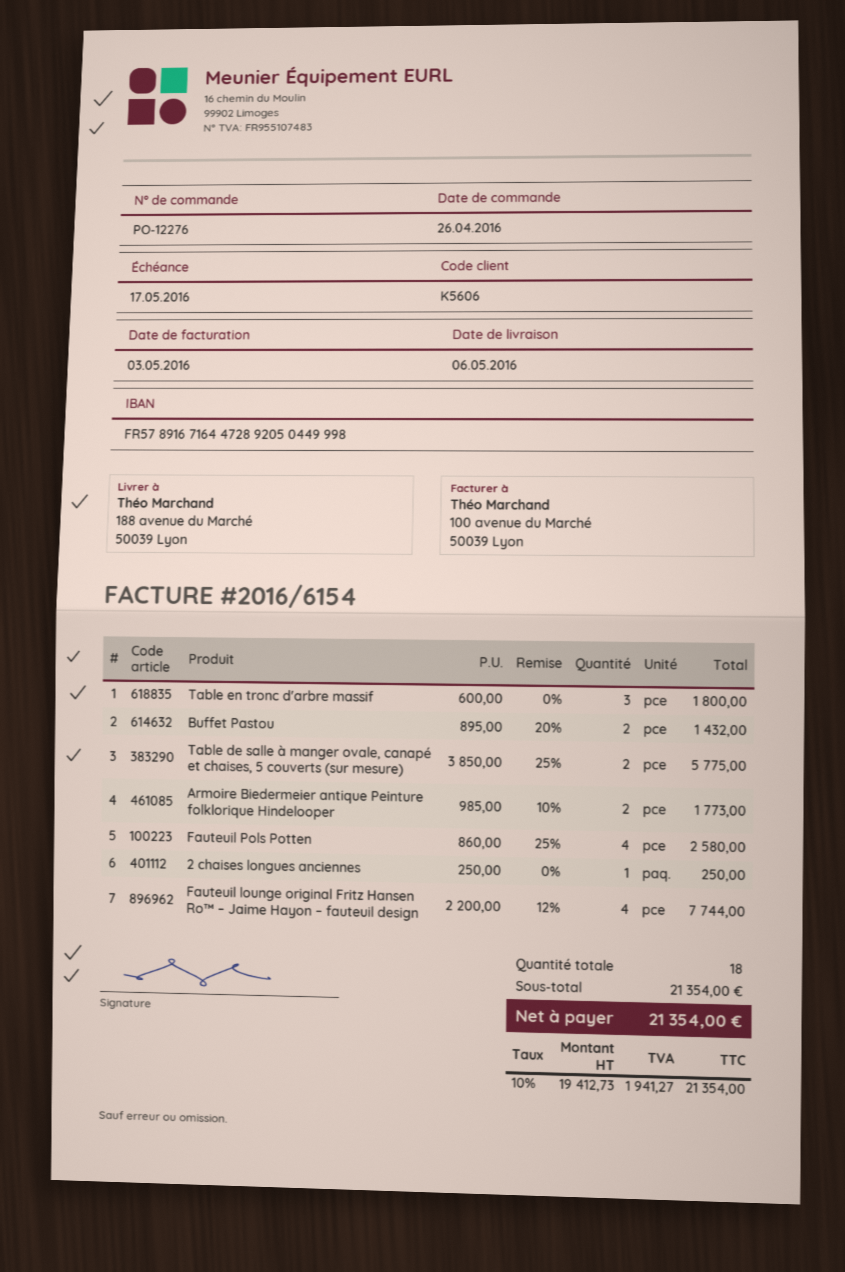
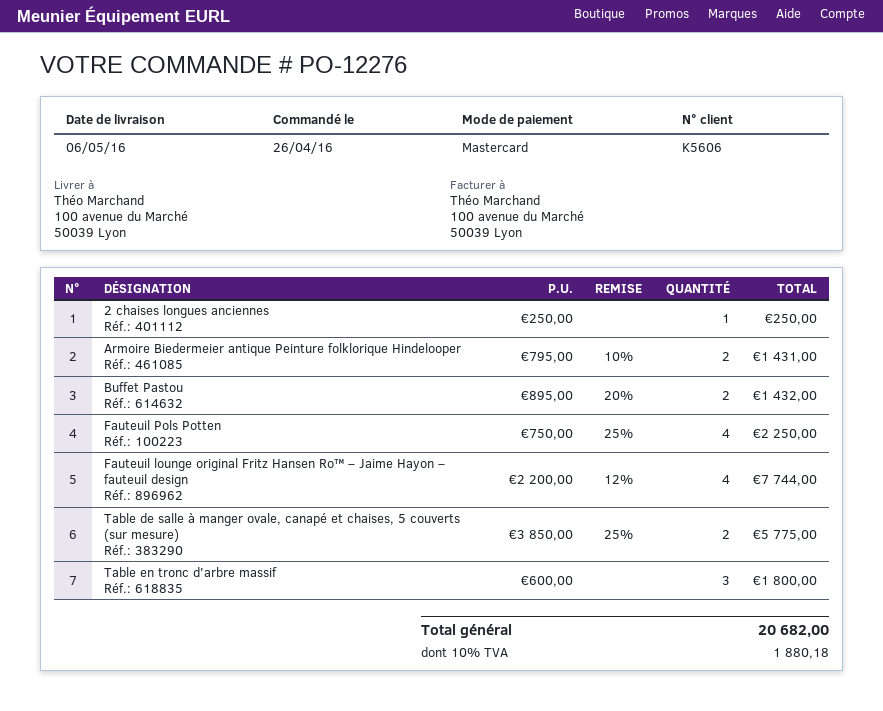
ship to: 188 avenue du Marché, 50039 Lyon -> 100 avenue du Marché, 50039 Lyon
Armoire Biedermeier antique Peinture folklorique Hindelooper: 2 x 985.00 - 10% = 1773.00 -> 2 x 795.00 - 10% = 1431.00
Fauteuil Pols Potten: 4 x 860.00 - 25% = 2580.00 -> 4 x 750.00 - 25% = 2250.00
tax: 10% = 1941.27 -> 10% = 1880.18
total: 21354.00 -> 20682.00

